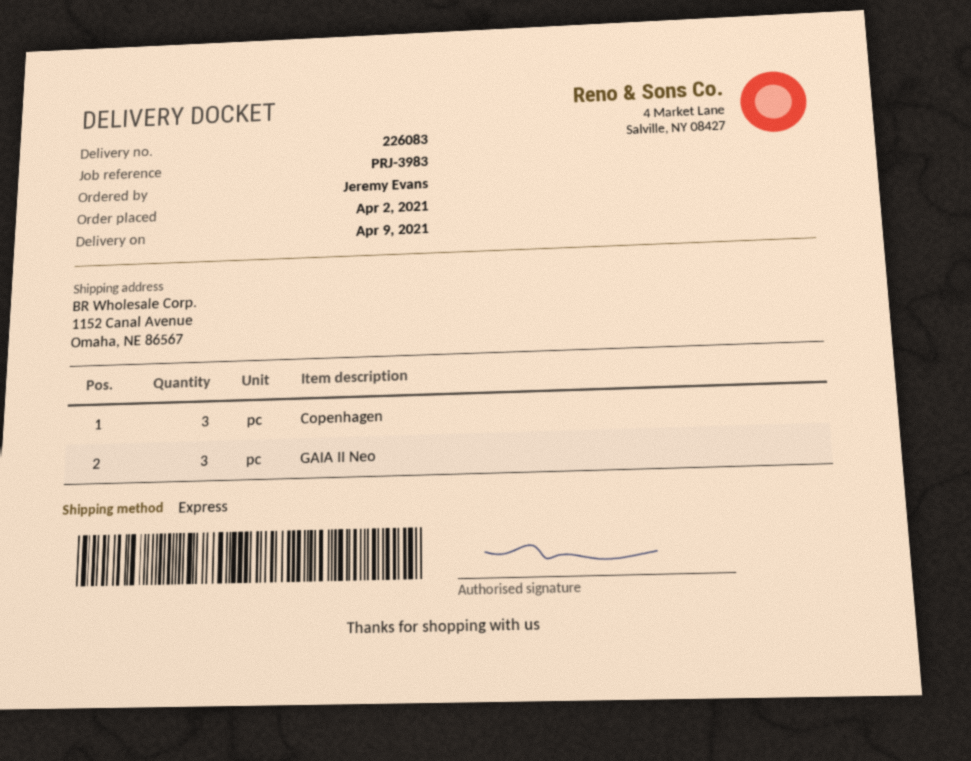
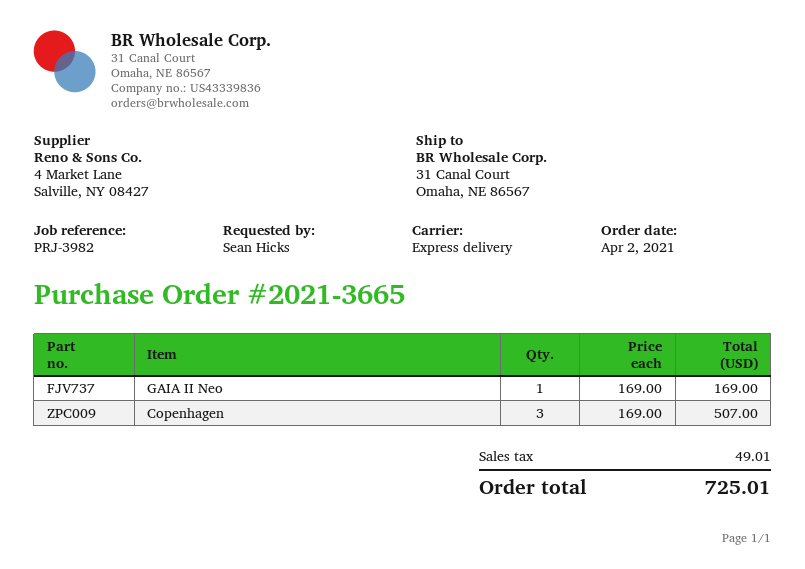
reference: PRJ-3983 -> PRJ-3982
ordered by: Jeremy Evans -> Sean Hicks
ship to: 1152 Canal Avenue, Omaha, NE 86567 -> 31 Canal Court, Omaha, NE 86567
GAIA II Neo: 3 -> 1

